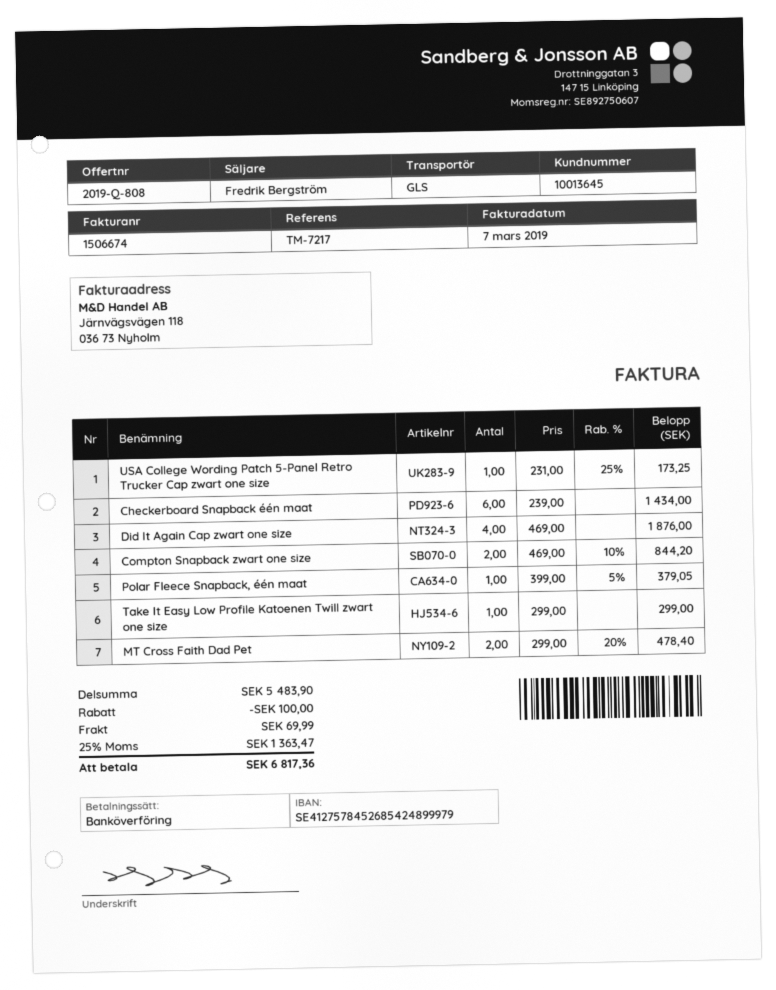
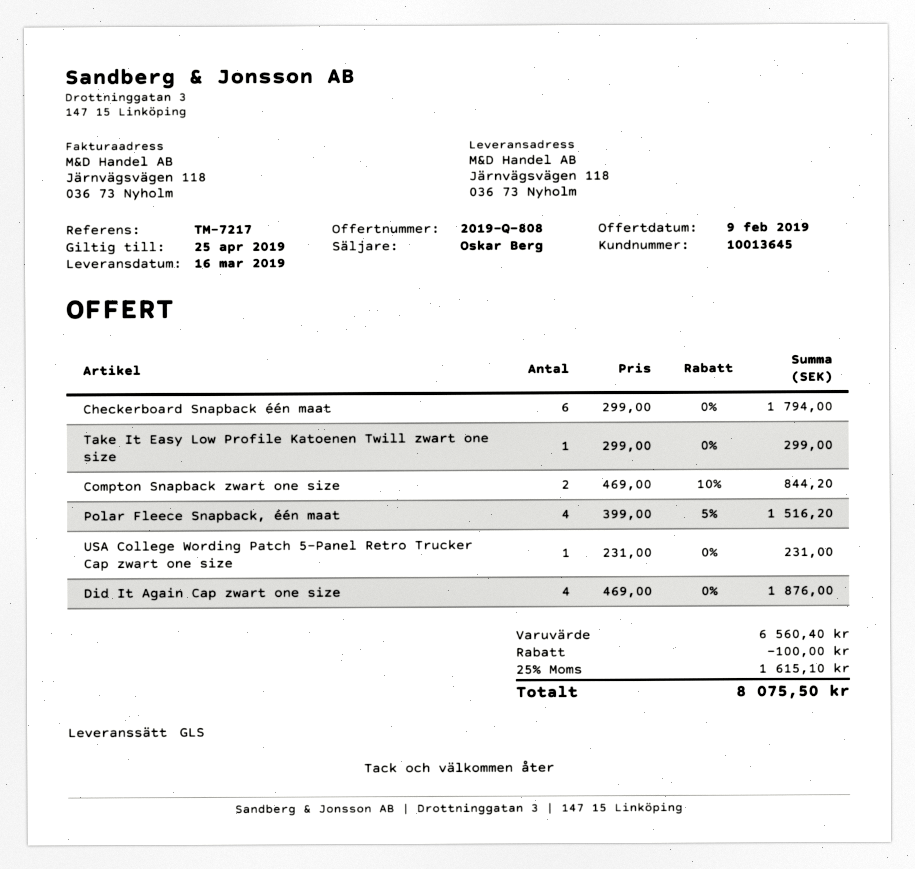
sales rep: Fredrik Bergström -> Oskar Berg
USA College Wording Patch 5-Panel Retro Trucker Cap zwart one size: 1 x 231.00 - 25% = 173.25 -> 1 x 231.00 = 231.00
Checkerboard Snapback één maat: 6 x 239.00 = 1434.00 -> 6 x 299.00 = 1794.00
Polar Fleece Snapback, één maat: 1 x 399.00 - 5% = 379.05 -> 4 x 399.00 - 5% = 1516.20
MT Cross Faith Dad Pet: 2 x 299.00 - 20% = 478.40 -> none
subtotal: 5483.90 -> 6560.40
shipping: 69.99 -> none
tax: 25% = 1363.47 -> 25% = 1615.10
total: 6817.36 -> 8075.50

